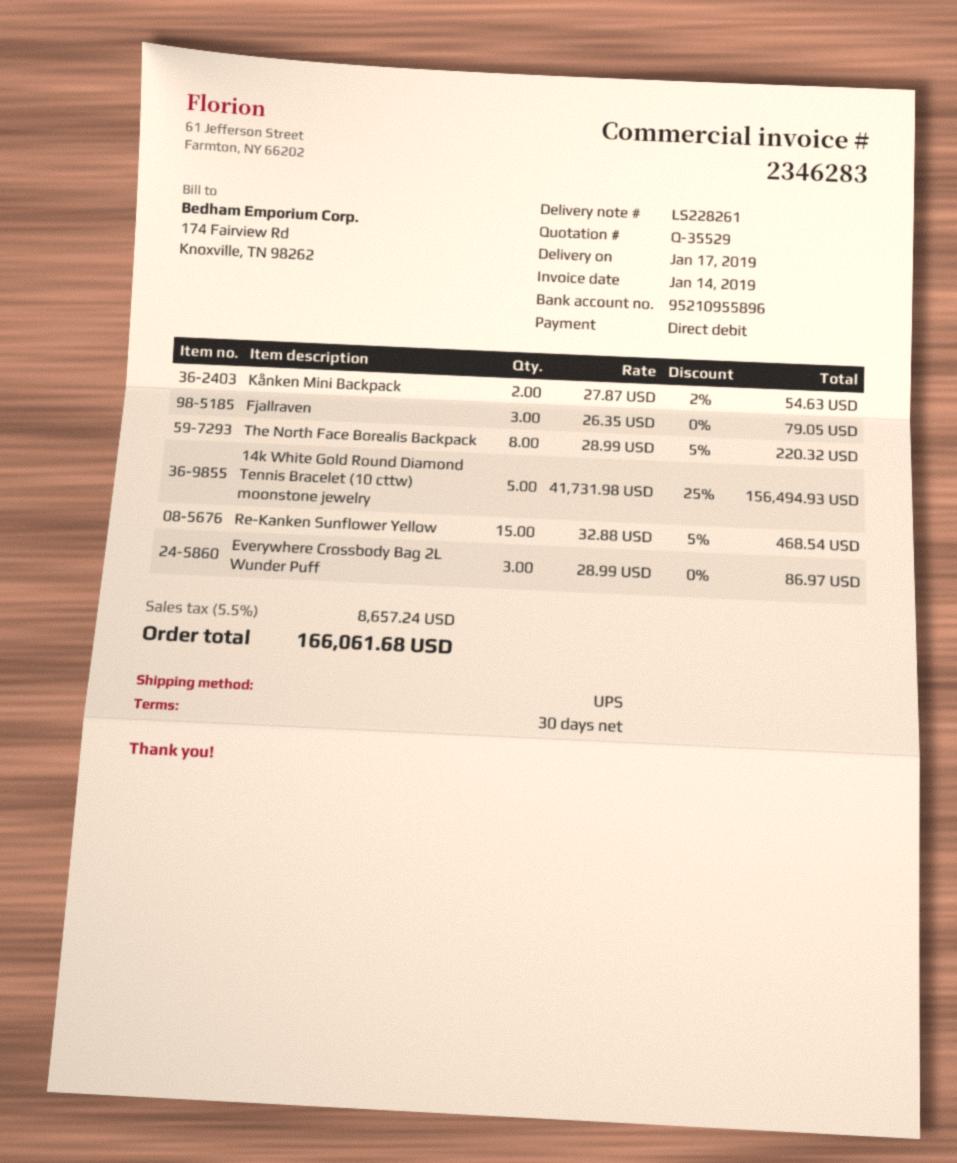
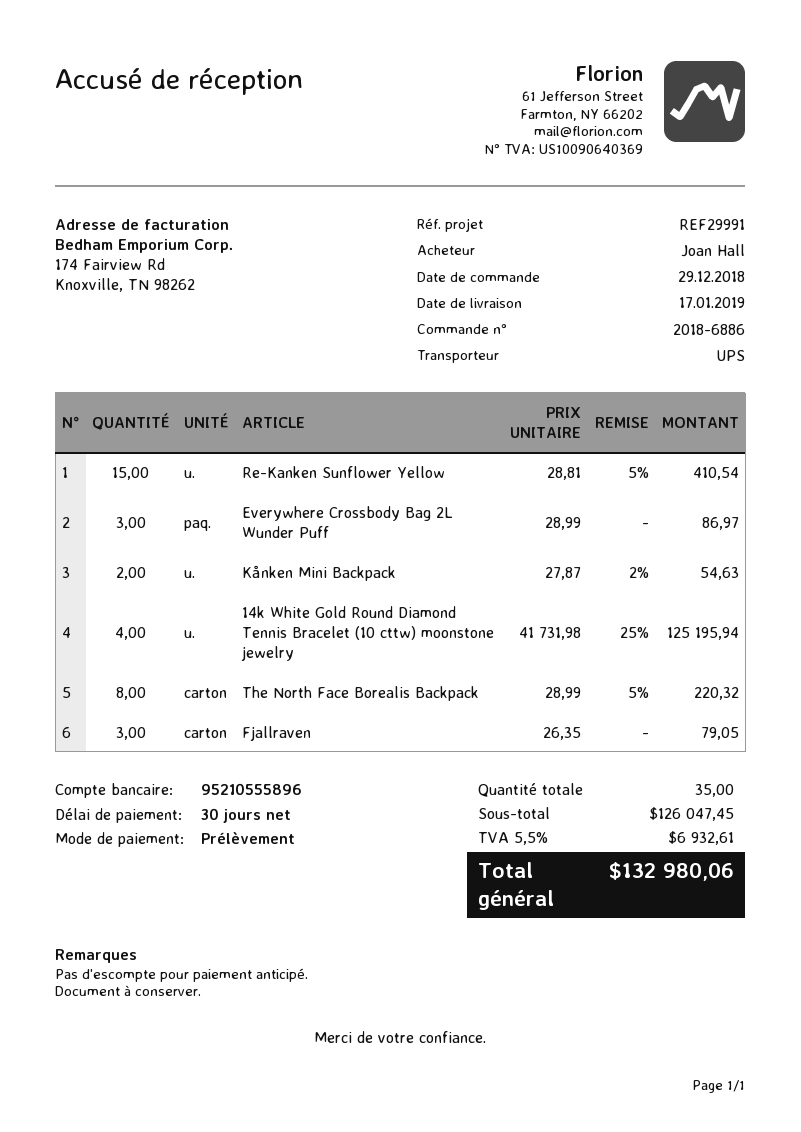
bank account: 95210955896 -> 95210555896
14k White Gold Round Diamond Tennis Bracelet (10 cttw) moonstone jewelry: 5 x 41731.98 - 25% = 156494.93 -> 4 x 41731.98 - 25% = 125195.94
Re-Kanken Sunflower Yellow: 15 x 32.88 - 5% = 468.54 -> 15 x 28.81 - 5% = 410.54
tax: 5.5% = 8657.24 -> 5.5% = 6932.61
total: 166061.68 -> 132980.06

